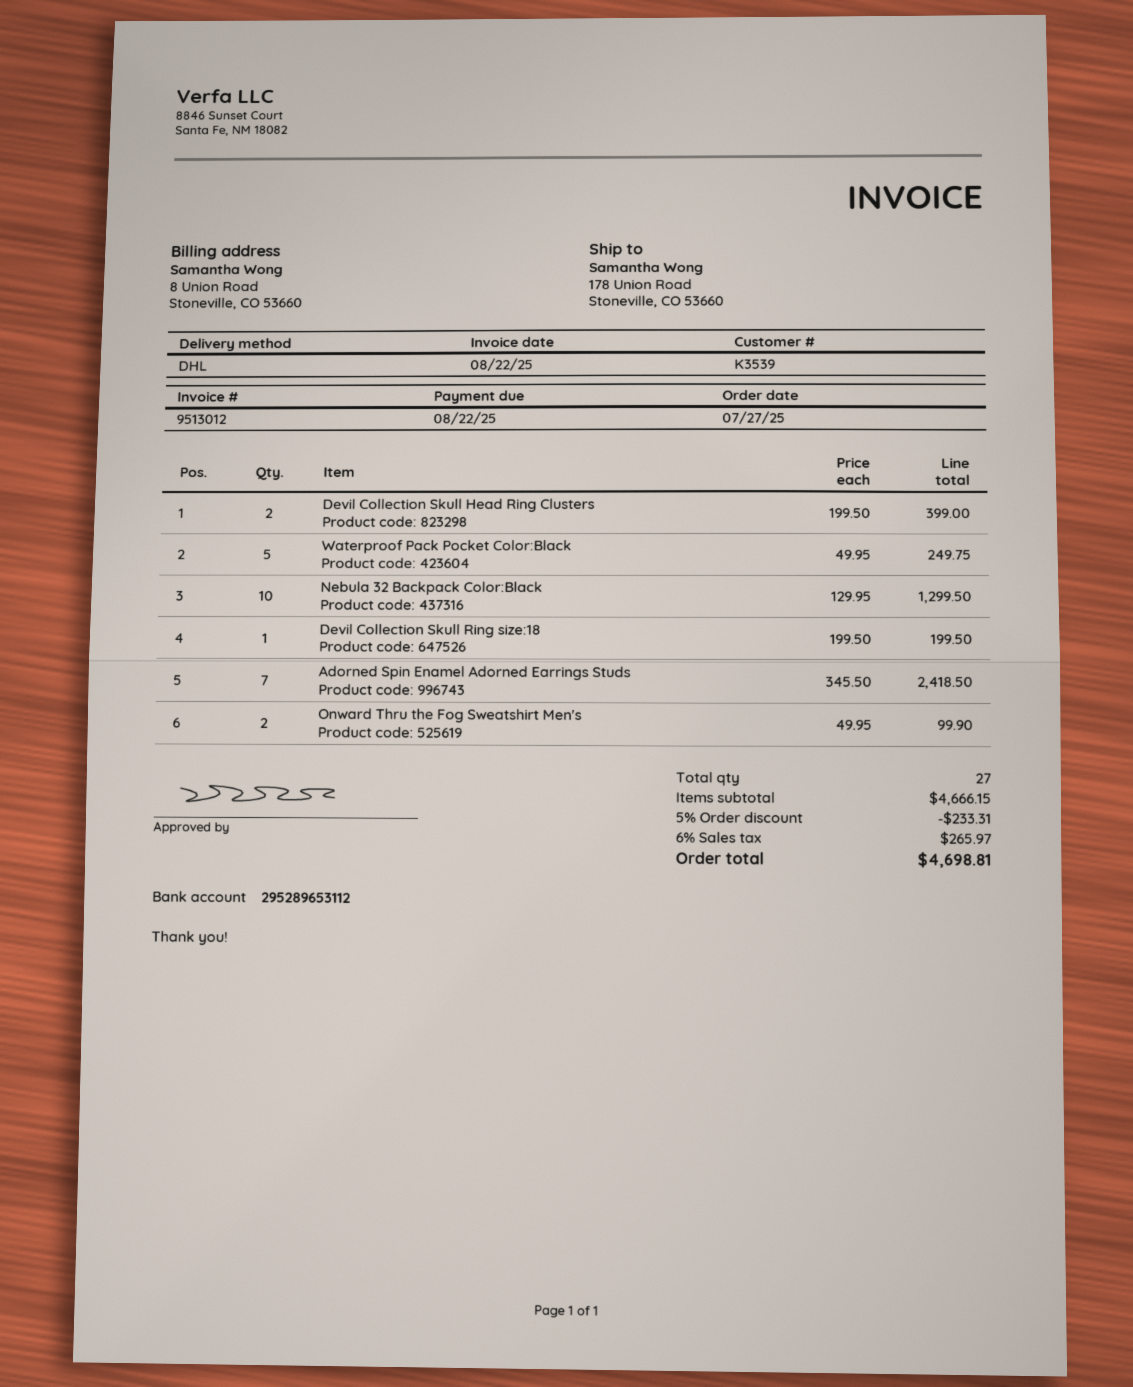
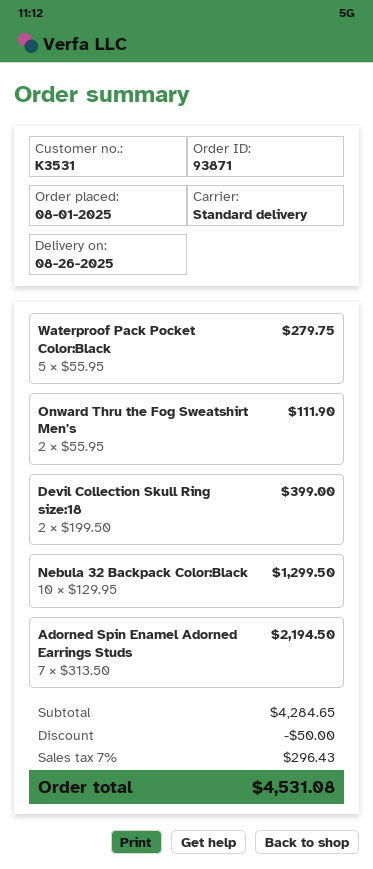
order date: 2025-07-27 -> 2025-08-01
customer number: K3539 -> K3531
shipping method: DHL -> standard
Devil Collection Skull Head Ring Clusters: 2 x 199.50 = 399.00 -> none
Waterproof Pack Pocket Color:Black: 5 x 49.95 = 249.75 -> 5 x 55.95 = 279.75
Devil Collection Skull Ring size:18: 1 x 199.50 = 199.50 -> 2 x 199.50 = 399.00
Adorned Spin Enamel Adorned Earrings Studs: 7 x 345.50 = 2418.50 -> 7 x 313.50 = 2194.50
Onward Thru the Fog Sweatshirt Men's: 2 x 49.95 = 99.90 -> 2 x 55.95 = 111.90
subtotal: 4666.15 -> 4284.65
discount: 233.31 -> 50.00
tax: 6% = 265.97 -> 7% = 296.43
total: 4698.81 -> 4531.08

